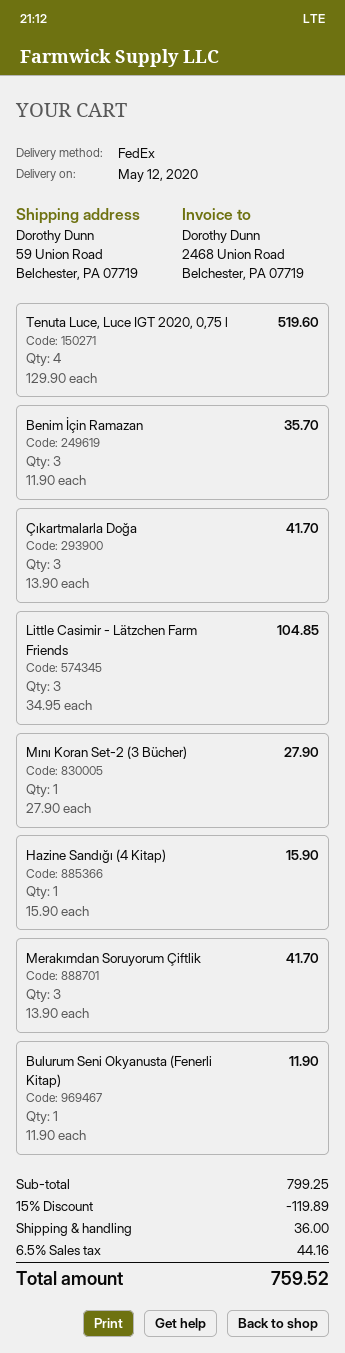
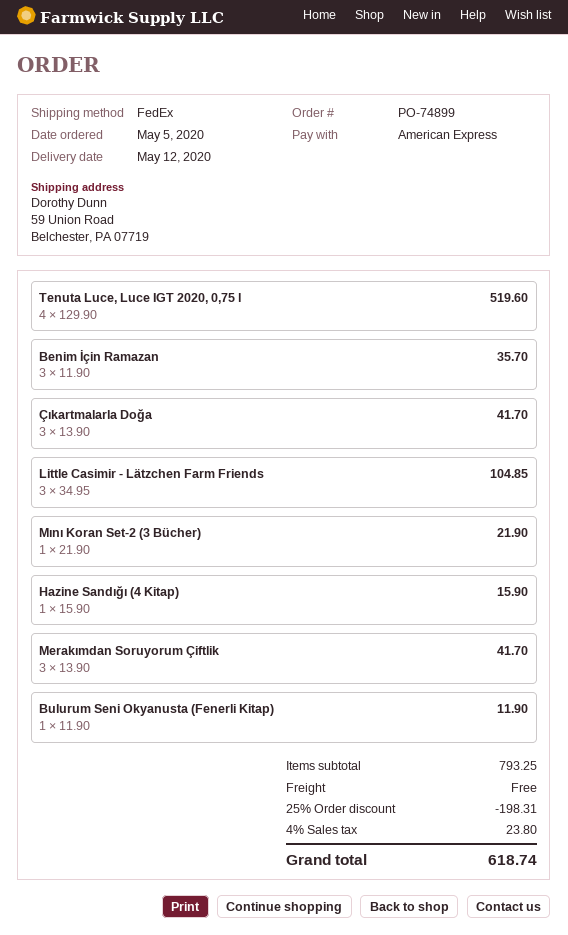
Mını Koran Set-2 (3 Bücher): 1 x 27.90 = 27.90 -> 1 x 21.90 = 21.90
subtotal: 799.25 -> 793.25
discount: 15% = 119.89 -> 25% = 198.31
shipping: 36.00 -> 0.00
tax: 6.5% = 44.16 -> 4% = 23.80
total: 759.52 -> 618.74

